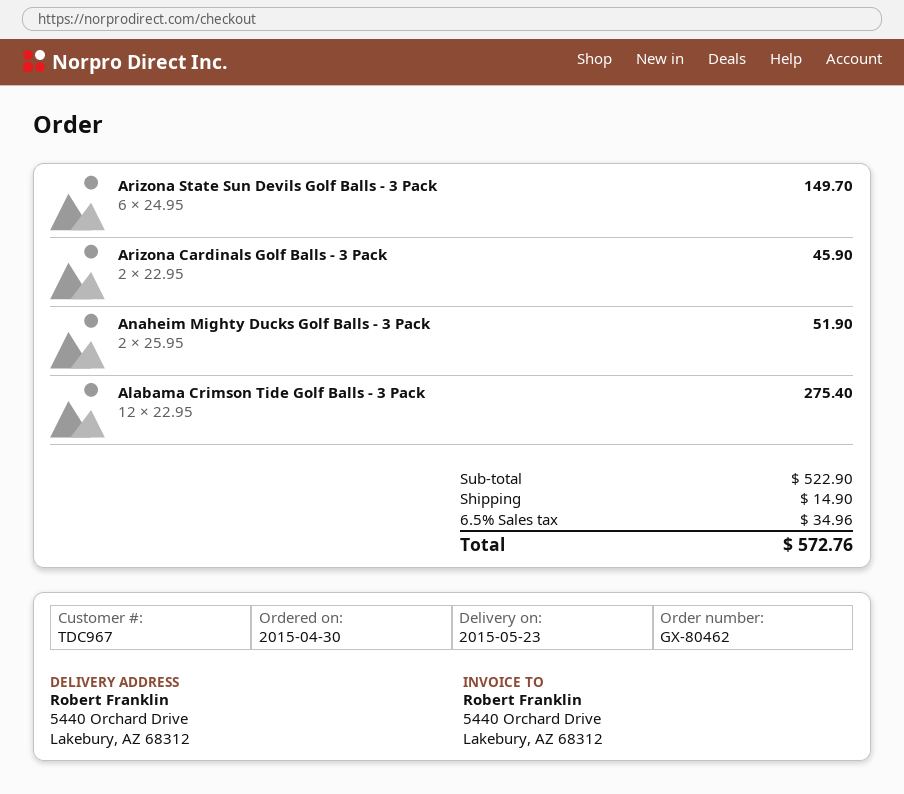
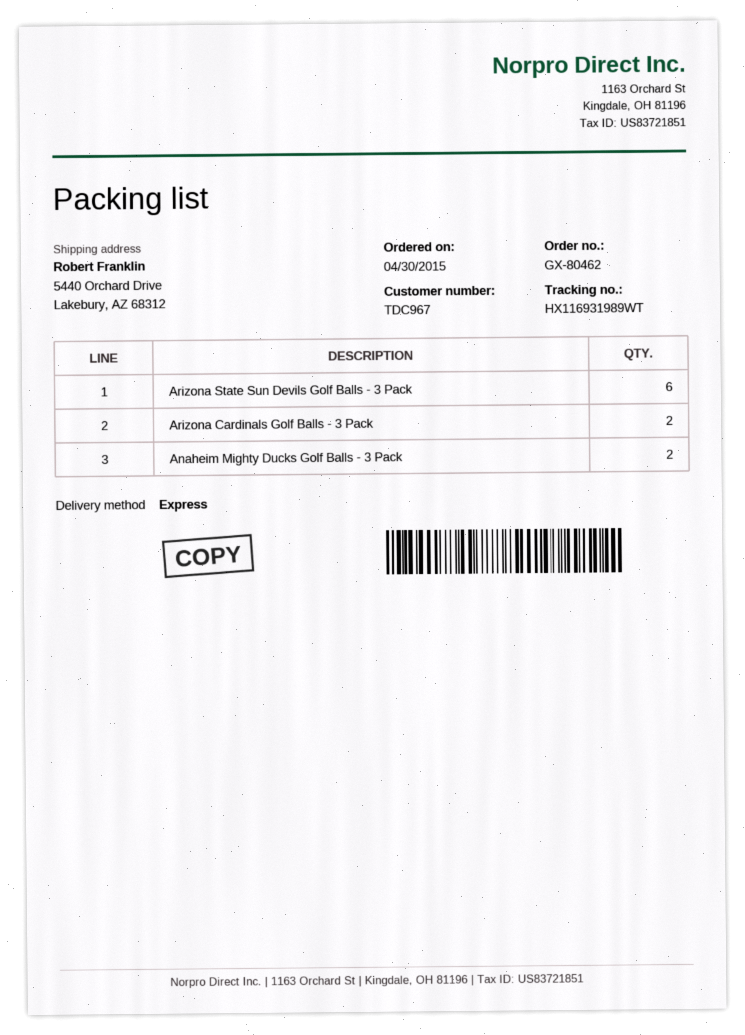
Alabama Crimson Tide Golf Balls - 3 Pack: 12 -> none

